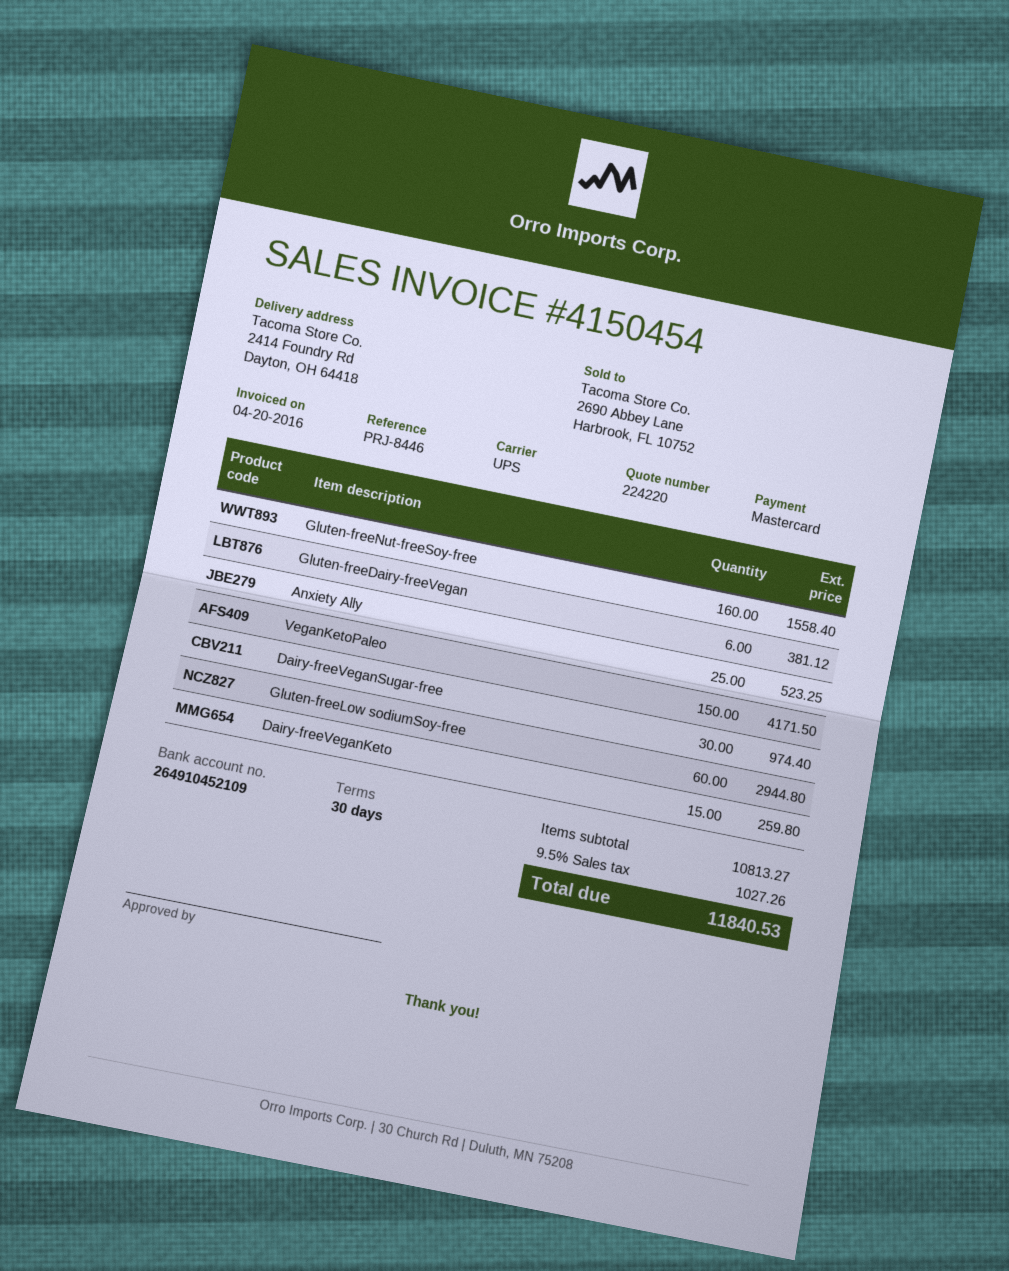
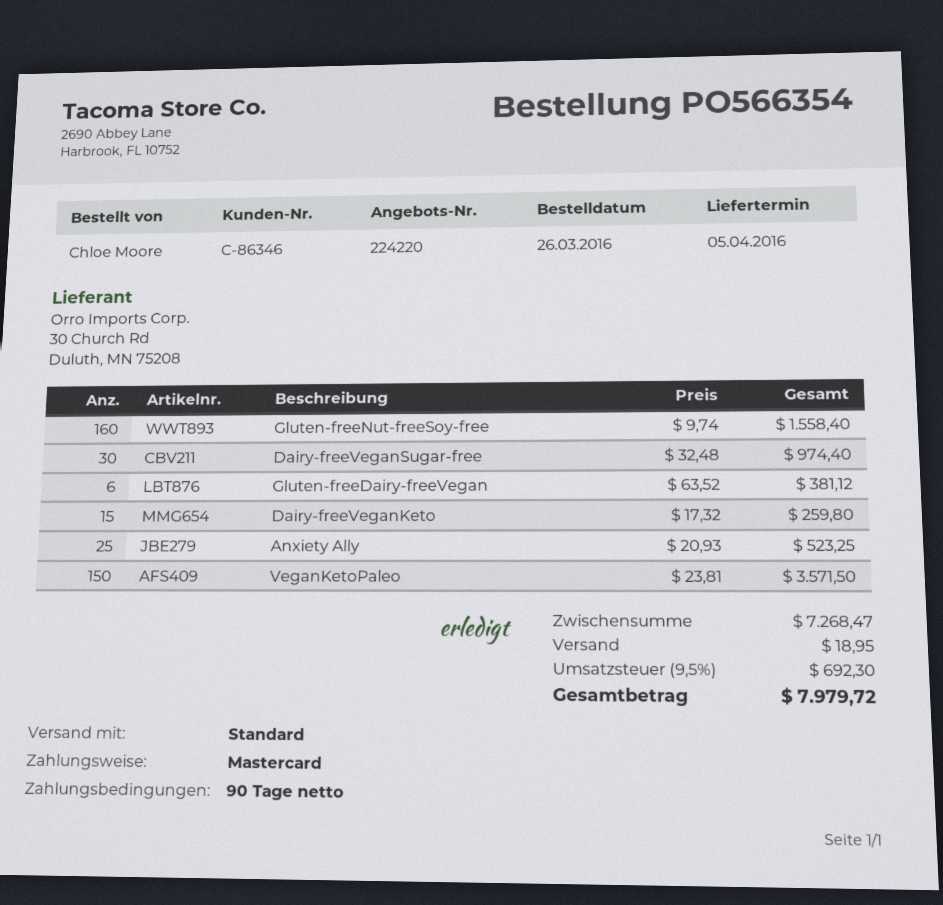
payment terms: 30 days -> 90 days
shipping method: UPS -> standard
VeganKetoPaleo: 150 for 4171.50 -> 150 for 3571.50
Gluten-freeLow sodiumSoy-free: 60 for 2944.80 -> none
subtotal: 10813.27 -> 7268.47
shipping: none -> 18.95
tax: 9.5% = 1027.26 -> 9.5% = 692.30
total: 11840.53 -> 7979.72

